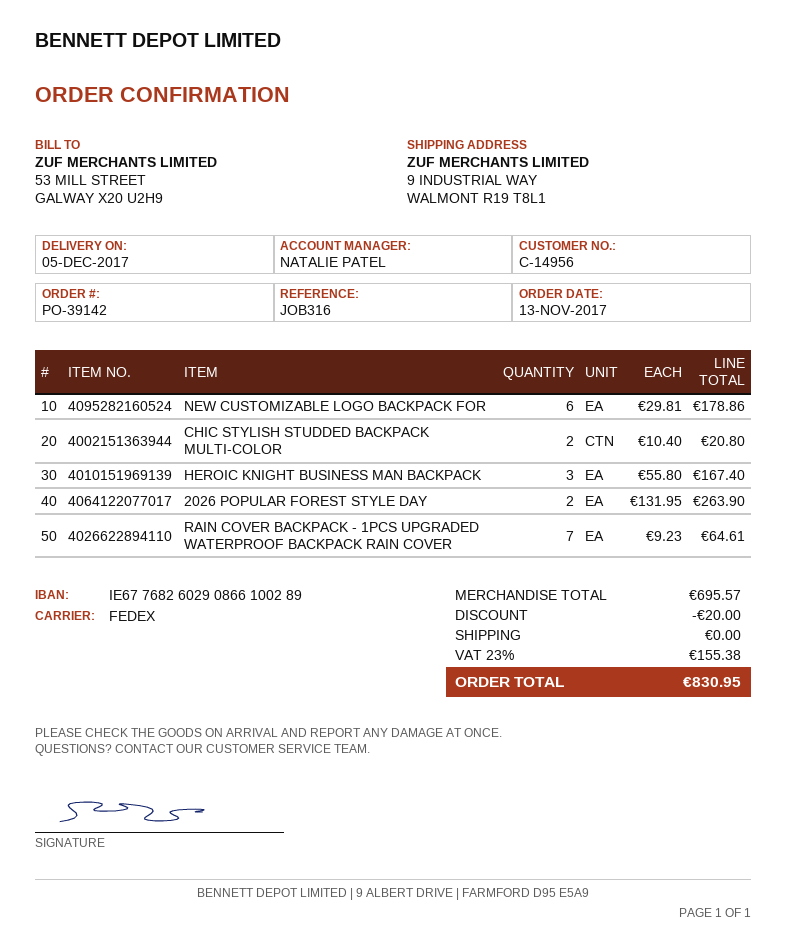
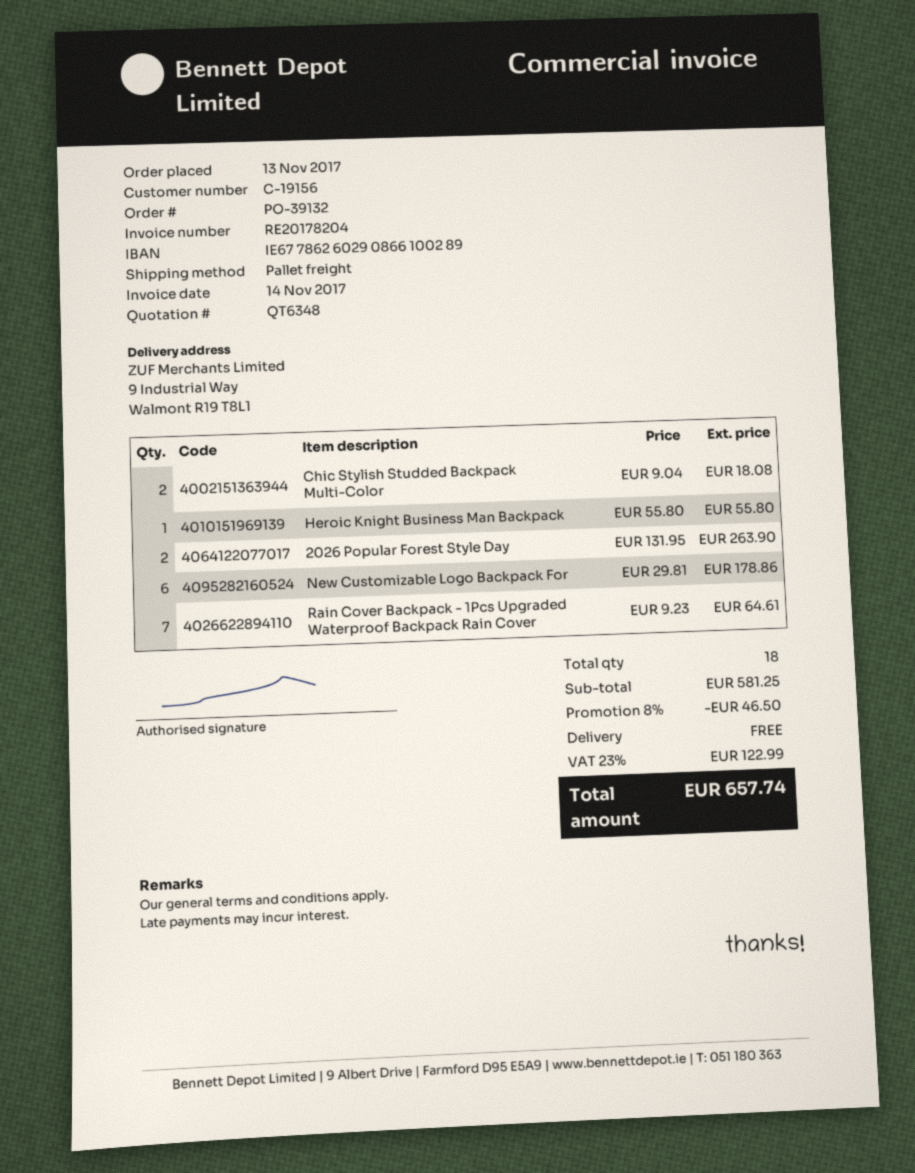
order number: PO-39142 -> PO-39132
customer number: C-14956 -> C-19156
bank account: IE67768260290866100289 -> IE67786260290866100289
shipping method: FedEx -> pallet freight
CHIC STYLISH STUDDED BACKPACK MULTI-COLOR: 2 x 10.40 = 20.80 -> 2 x 9.04 = 18.08
HEROIC KNIGHT BUSINESS MAN BACKPACK: 3 x 55.80 = 167.40 -> 1 x 55.80 = 55.80
subtotal: 695.57 -> 581.25
discount: 20.00 -> 46.50
tax: 23% = 155.38 -> 23% = 122.99
total: 830.95 -> 657.74

